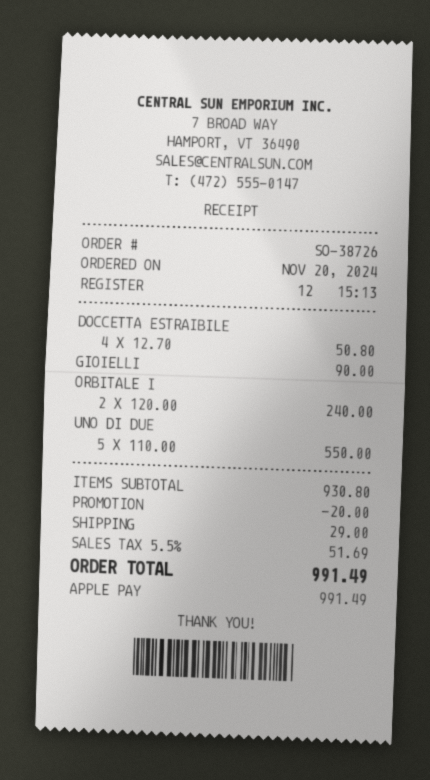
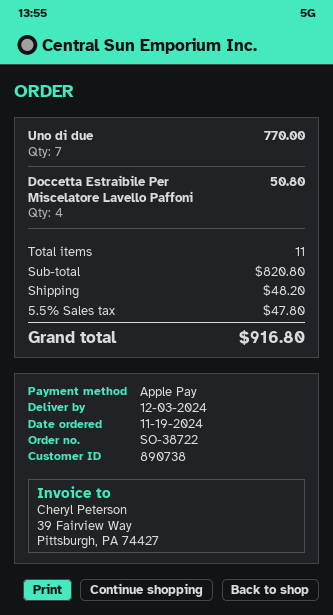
order number: SO-38726 -> SO-38722
order date: 2024-11-20 -> 2024-11-19
GIOIELLI: 1 for 90.00 -> none
ORBITALE I: 2 for 240.00 -> none
UNO DI DUE: 5 for 550.00 -> 7 for 770.00
subtotal: 930.80 -> 820.80
discount: 20.00 -> none
shipping: 29.00 -> 48.20
tax: 5.5% = 51.69 -> 5.5% = 47.80
total: 991.49 -> 916.80

